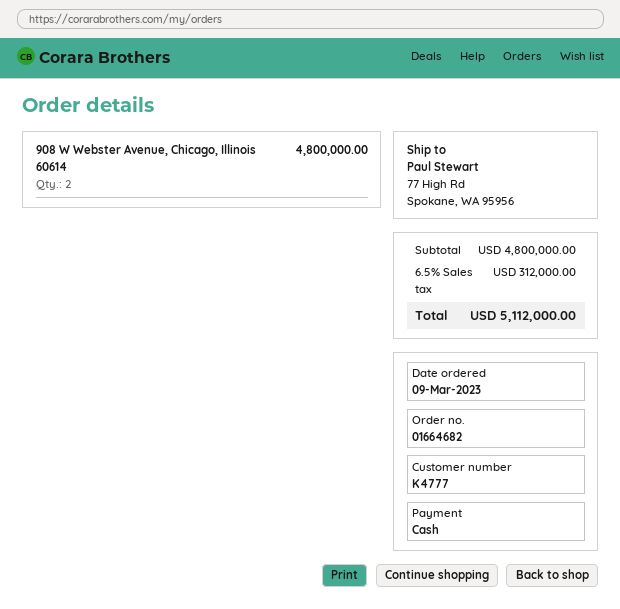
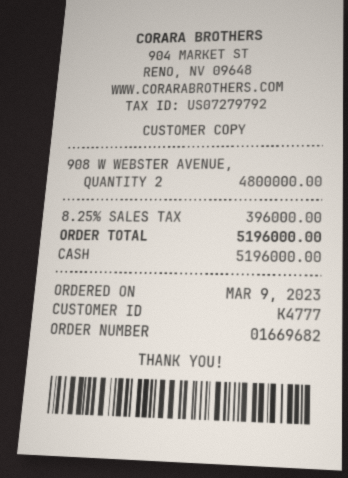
order number: 01664682 -> 01669682
tax: 6.5% = 312000.00 -> 8.25% = 396000.00
total: 5112000.00 -> 5196000.00

